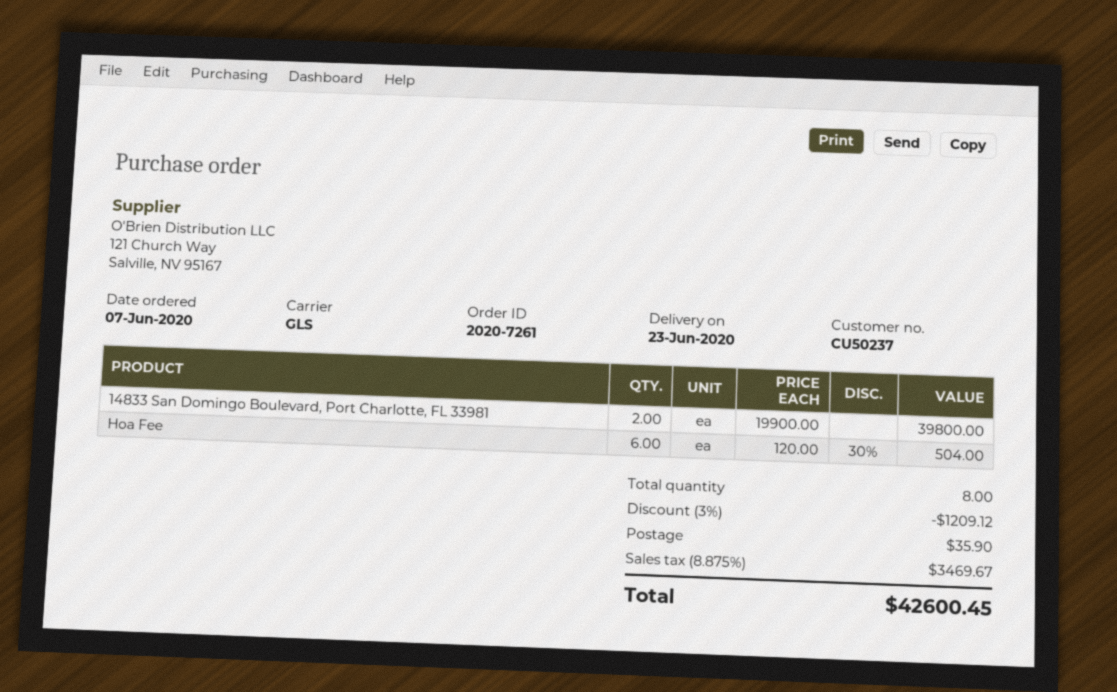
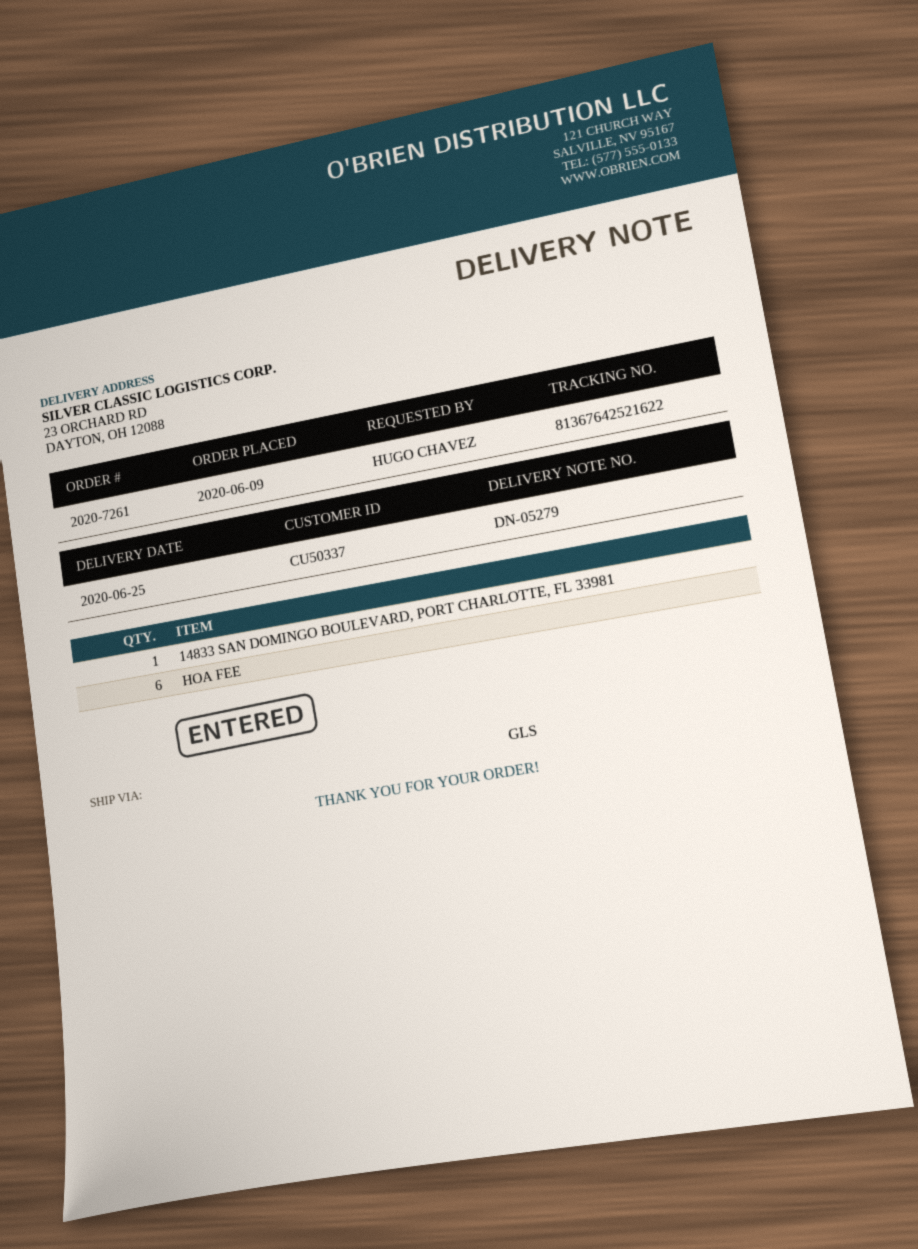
order date: 2020-06-07 -> 2020-06-09
delivery date: 2020-06-23 -> 2020-06-25
customer number: CU50237 -> CU50337
14833 San Domingo Boulevard, Port Charlotte, FL 33981: 2 -> 1

